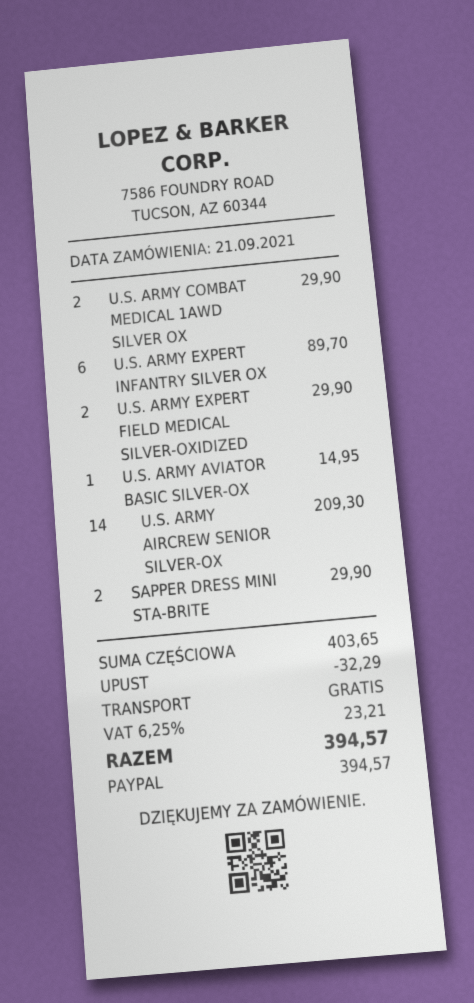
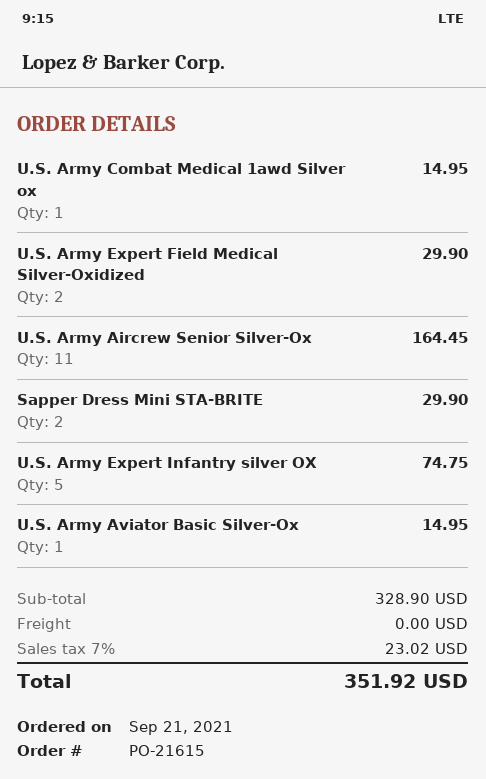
U.S. ARMY COMBAT MEDICAL 1AWD SILVER OX: 2 for 29.90 -> 1 for 14.95
U.S. ARMY EXPERT INFANTRY SILVER OX: 6 for 89.70 -> 5 for 74.75
U.S. ARMY AIRCREW SENIOR SILVER-OX: 14 for 209.30 -> 11 for 164.45
subtotal: 403.65 -> 328.90
discount: 32.29 -> none
tax: 6.25% = 23.21 -> 7% = 23.02
total: 394.57 -> 351.92

